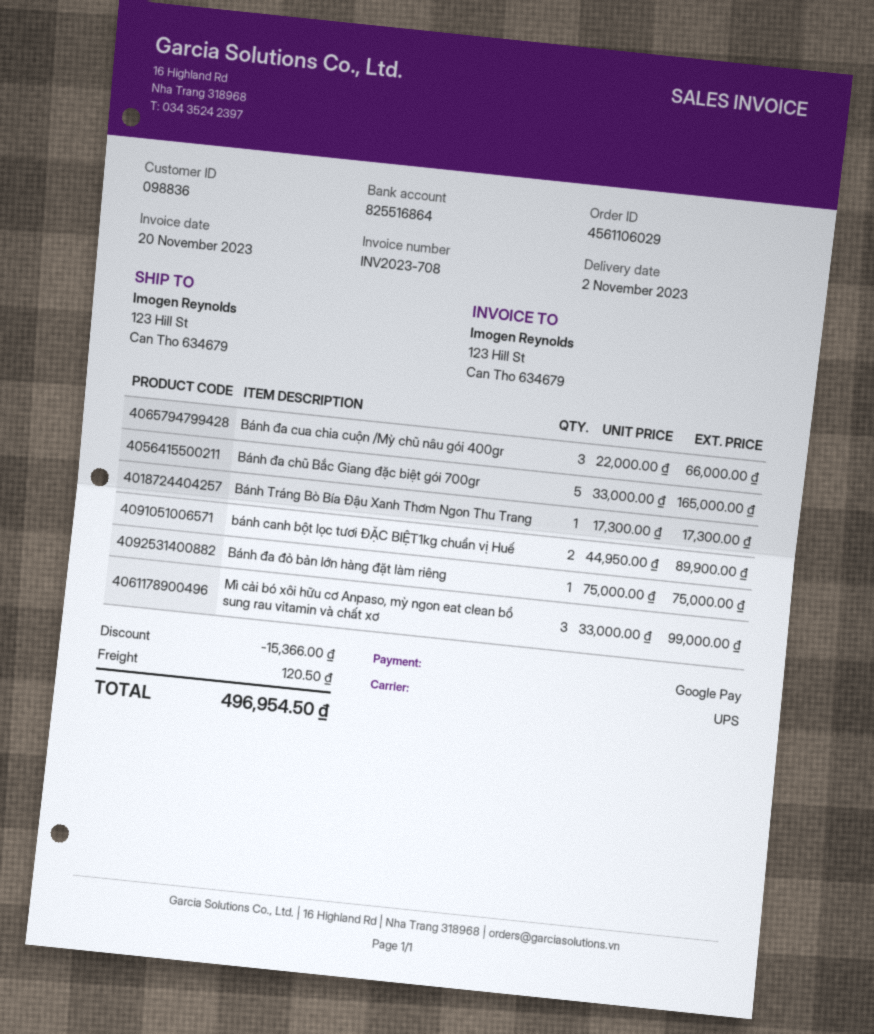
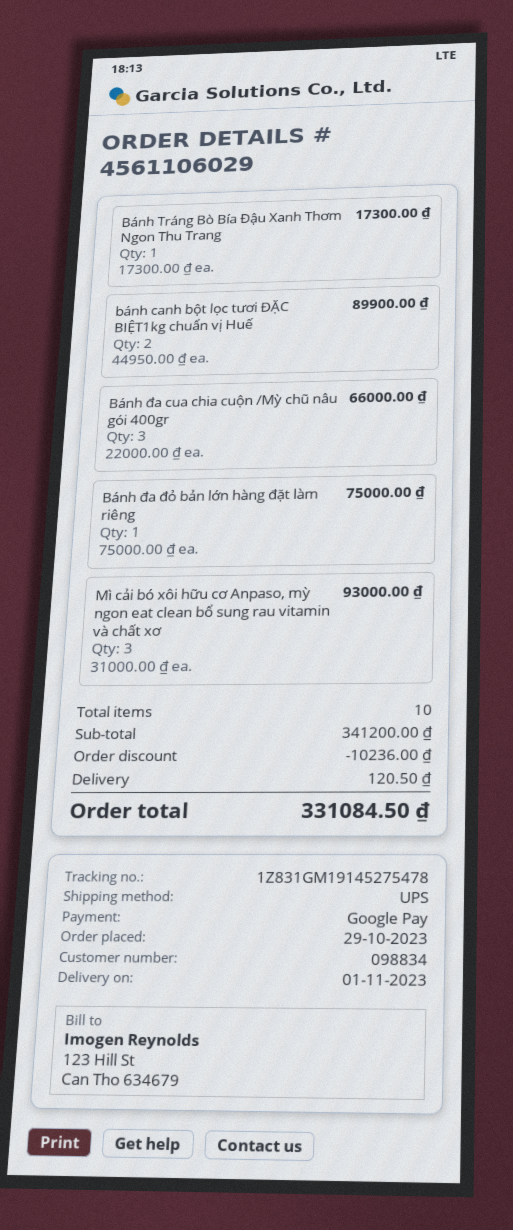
delivery date: 2023-11-02 -> 2023-11-01
customer number: 098836 -> 098834
Bánh đa chũ Bắc Giang đặc biệt gói 700gr: 5 x 33000.00 = 165000.00 -> none
Mì cải bó xôi hữu cơ Anpaso, mỳ ngon eat clean bổ sung rau vitamin và chất xơ: 3 x 33000.00 = 99000.00 -> 3 x 31000.00 = 93000.00
discount: 15366.00 -> 10236.00
total: 496954.50 -> 331084.50

